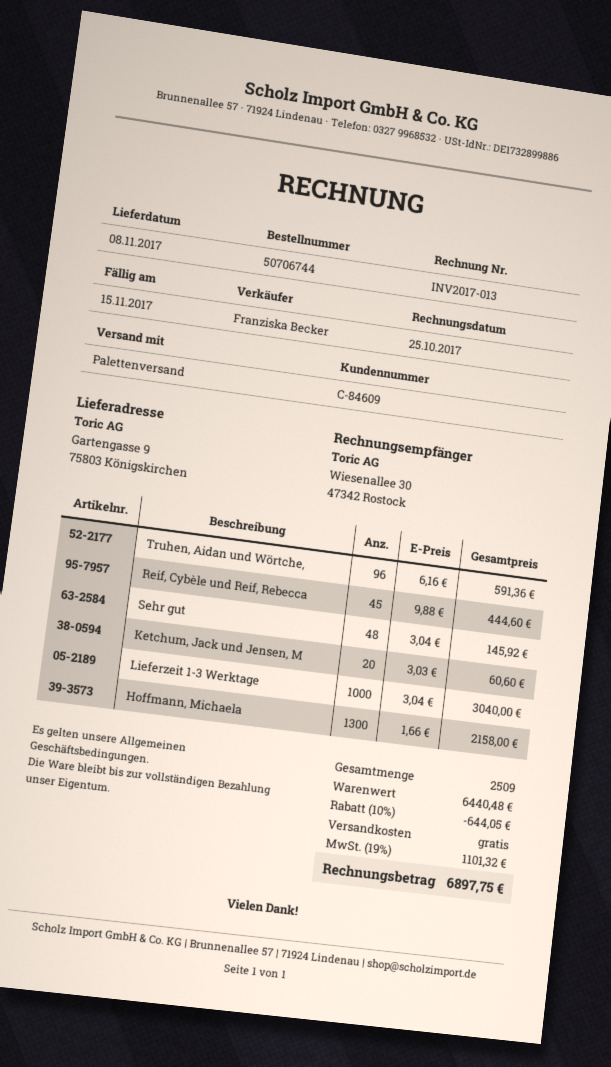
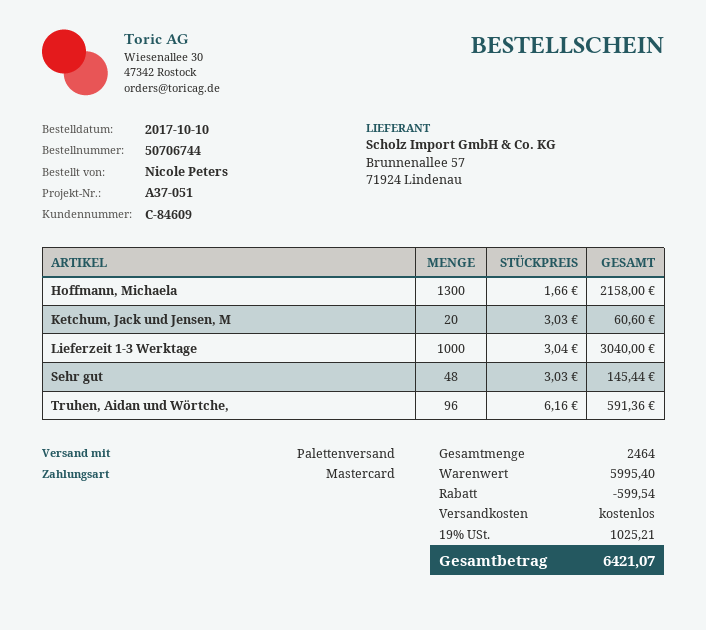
Reif, Cybèle und Reif, Rebecca: 45 x 9.88 = 444.60 -> none
Sehr gut: 48 x 3.04 = 145.92 -> 48 x 3.03 = 145.44
total quantity: 2509 -> 2464
subtotal: 6440.48 -> 5995.40
discount: 644.05 -> 599.54
tax: 19% = 1101.32 -> 19% = 1025.21
total: 6897.75 -> 6421.07

